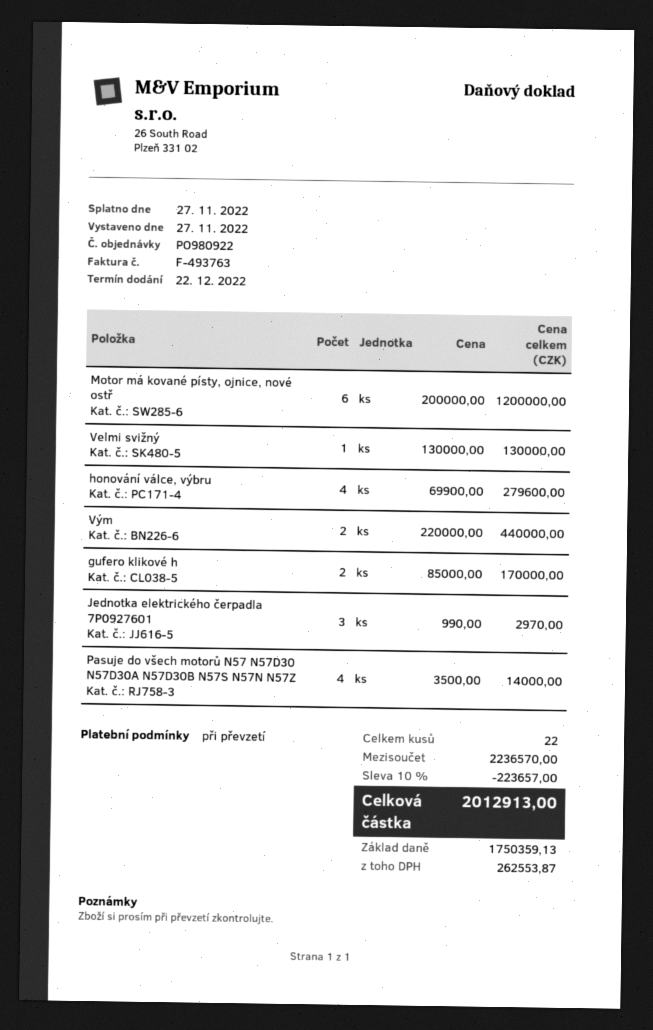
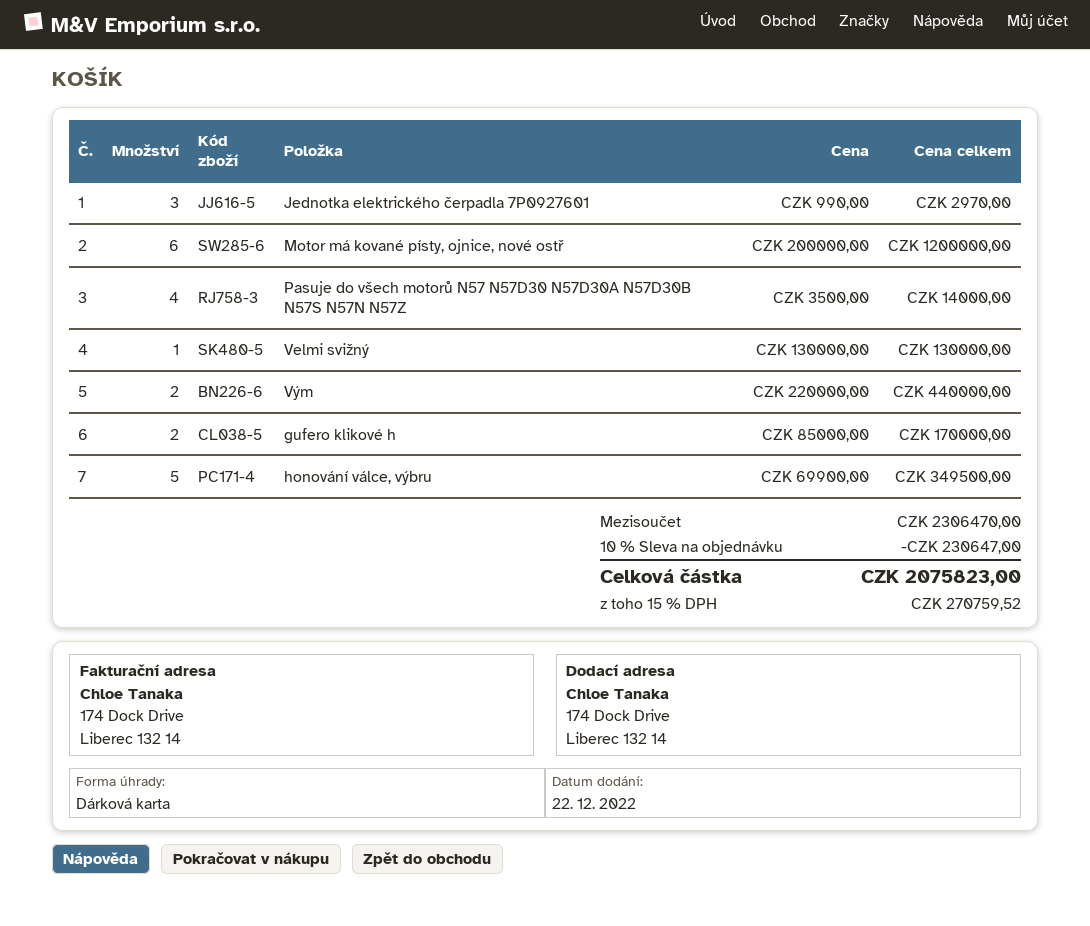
honování válce, výbru: 4 x 69900.00 = 279600.00 -> 5 x 69900.00 = 349500.00
subtotal: 2236570.00 -> 2306470.00
discount: 10% = 223657.00 -> 10% = 230647.00
tax: 262553.87 -> 270759.52
total: 2012913.00 -> 2075823.00

